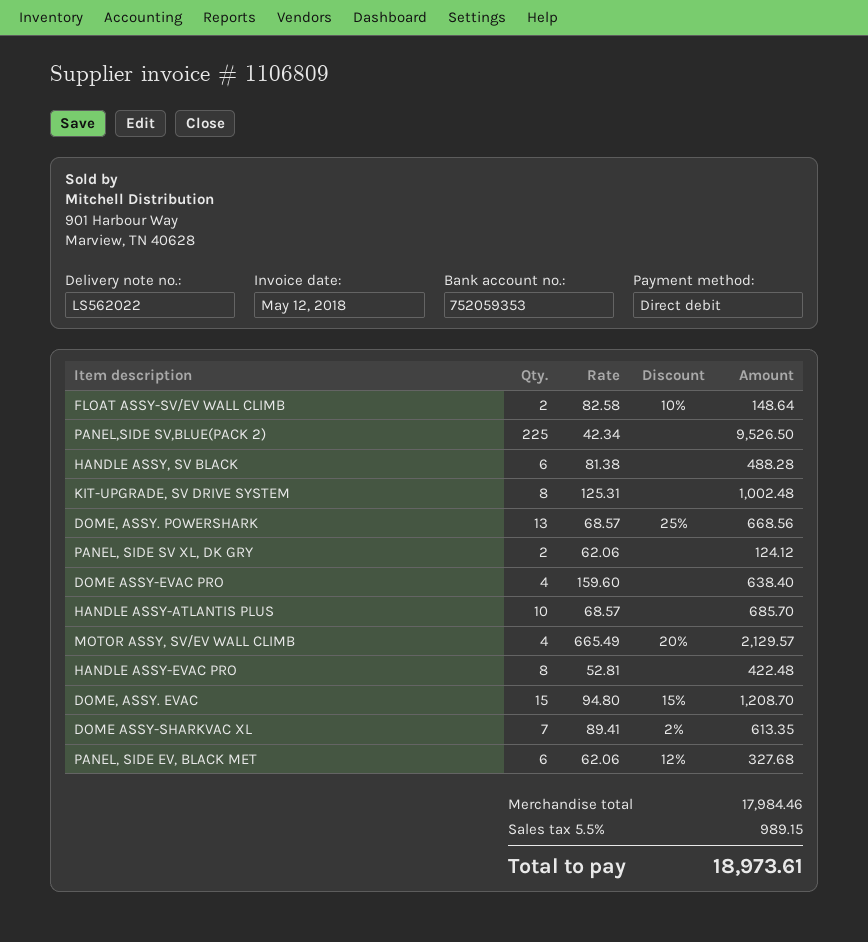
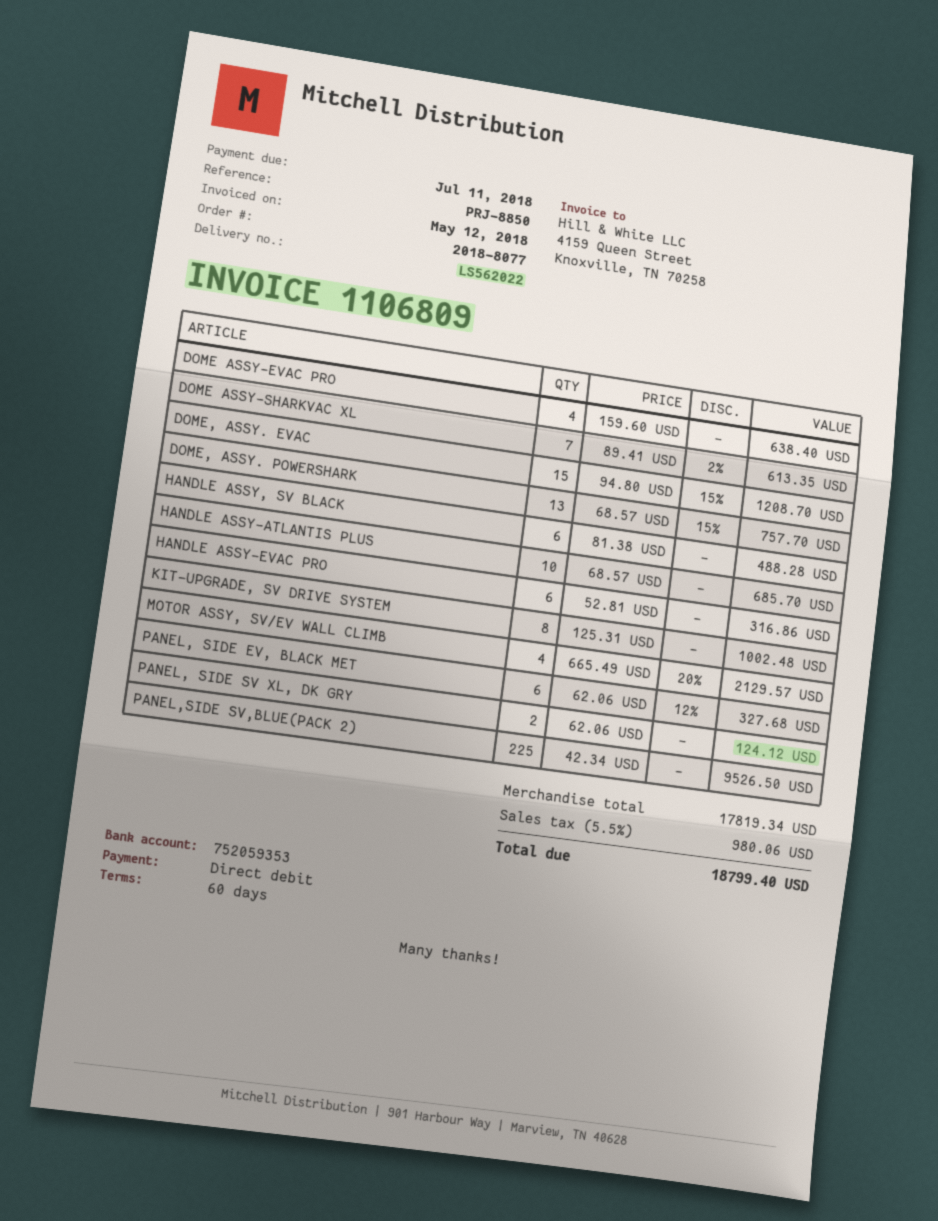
FLOAT ASSY-SV/EV WALL CLIMB: 2 x 82.58 - 10% = 148.64 -> none
DOME, ASSY. POWERSHARK: 13 x 68.57 - 25% = 668.56 -> 13 x 68.57 - 15% = 757.70
HANDLE ASSY-EVAC PRO: 8 x 52.81 = 422.48 -> 6 x 52.81 = 316.86
subtotal: 17984.46 -> 17819.34
tax: 5.5% = 989.15 -> 5.5% = 980.06
total: 18973.61 -> 18799.40

